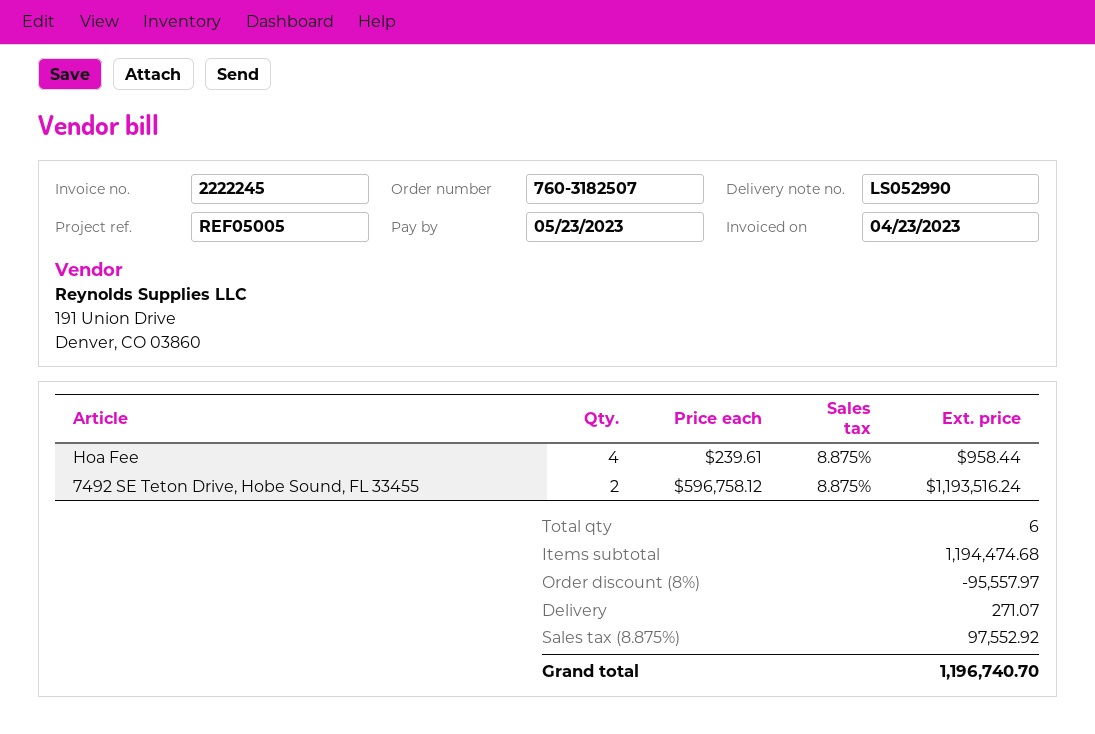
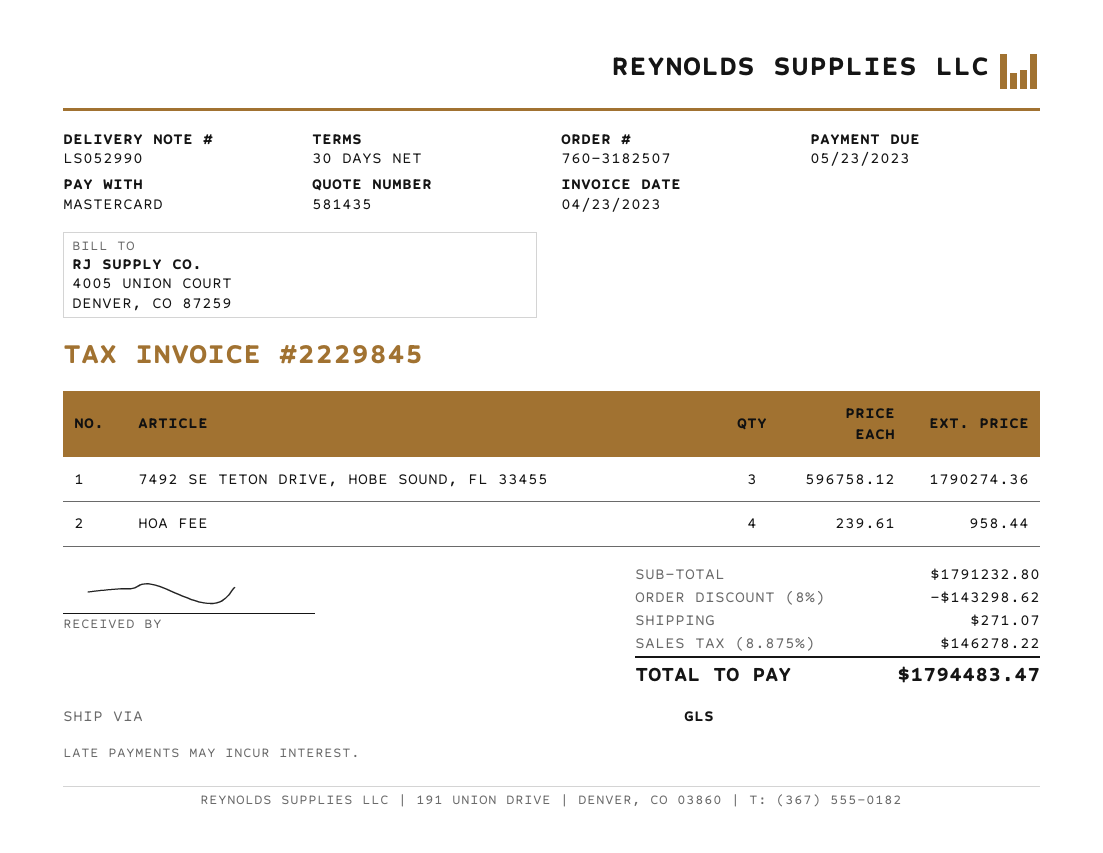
invoice number: 2222245 -> 2229845
7492 SE Teton Drive, Hobe Sound, FL 33455: 2 x 596758.12 = 1193516.24 -> 3 x 596758.12 = 1790274.36
subtotal: 1194474.68 -> 1791232.80
discount: 8% = 95557.97 -> 8% = 143298.62
tax: 8.875% = 97552.92 -> 8.875% = 146278.22
total: 1196740.70 -> 1794483.47

